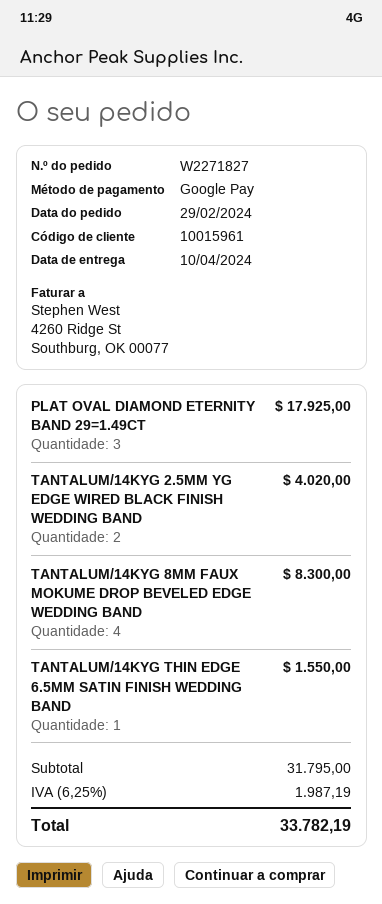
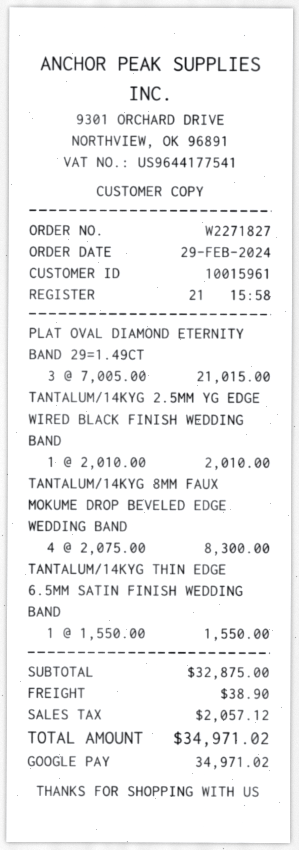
PLAT OVAL DIAMOND ETERNITY BAND 29=1.49CT: 3 for 17925.00 -> 3 for 21015.00
TANTALUM/14KYG 2.5MM YG EDGE WIRED BLACK FINISH WEDDING BAND: 2 for 4020.00 -> 1 for 2010.00
subtotal: 31795.00 -> 32875.00
shipping: none -> 38.90
tax: 1987.19 -> 2057.12
total: 33782.19 -> 34971.02

